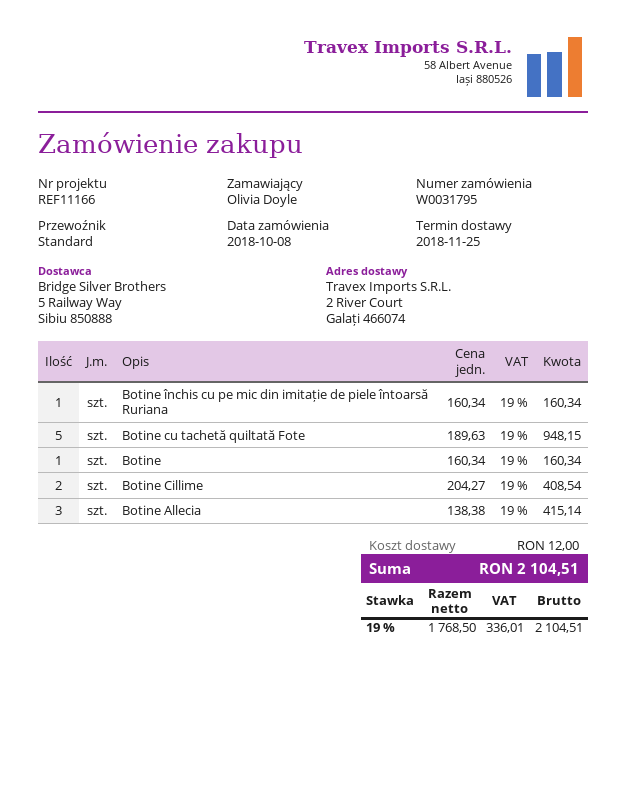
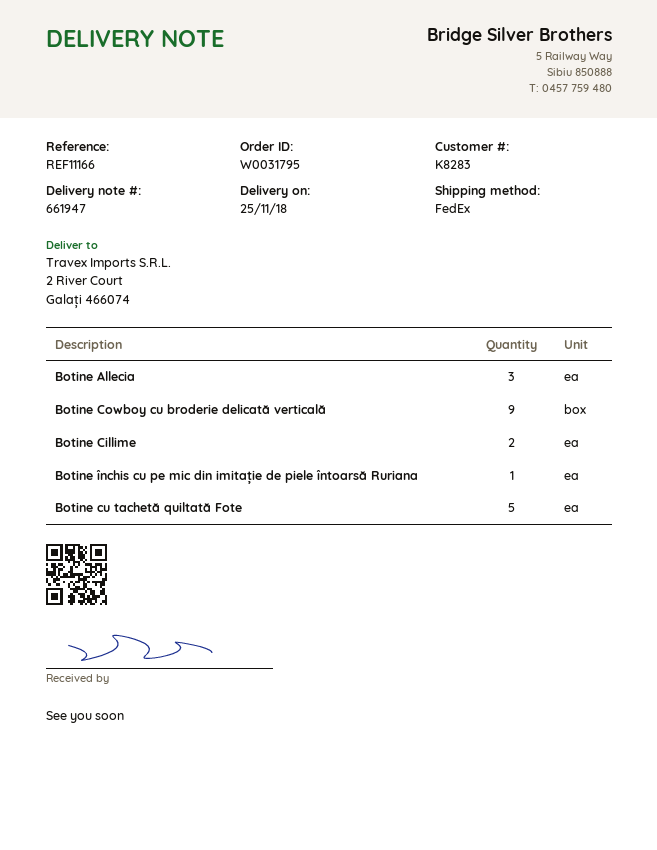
shipping method: standard -> FedEx
Botine: 1 -> none
Botine Cowboy cu broderie delicată verticală: none -> 9

